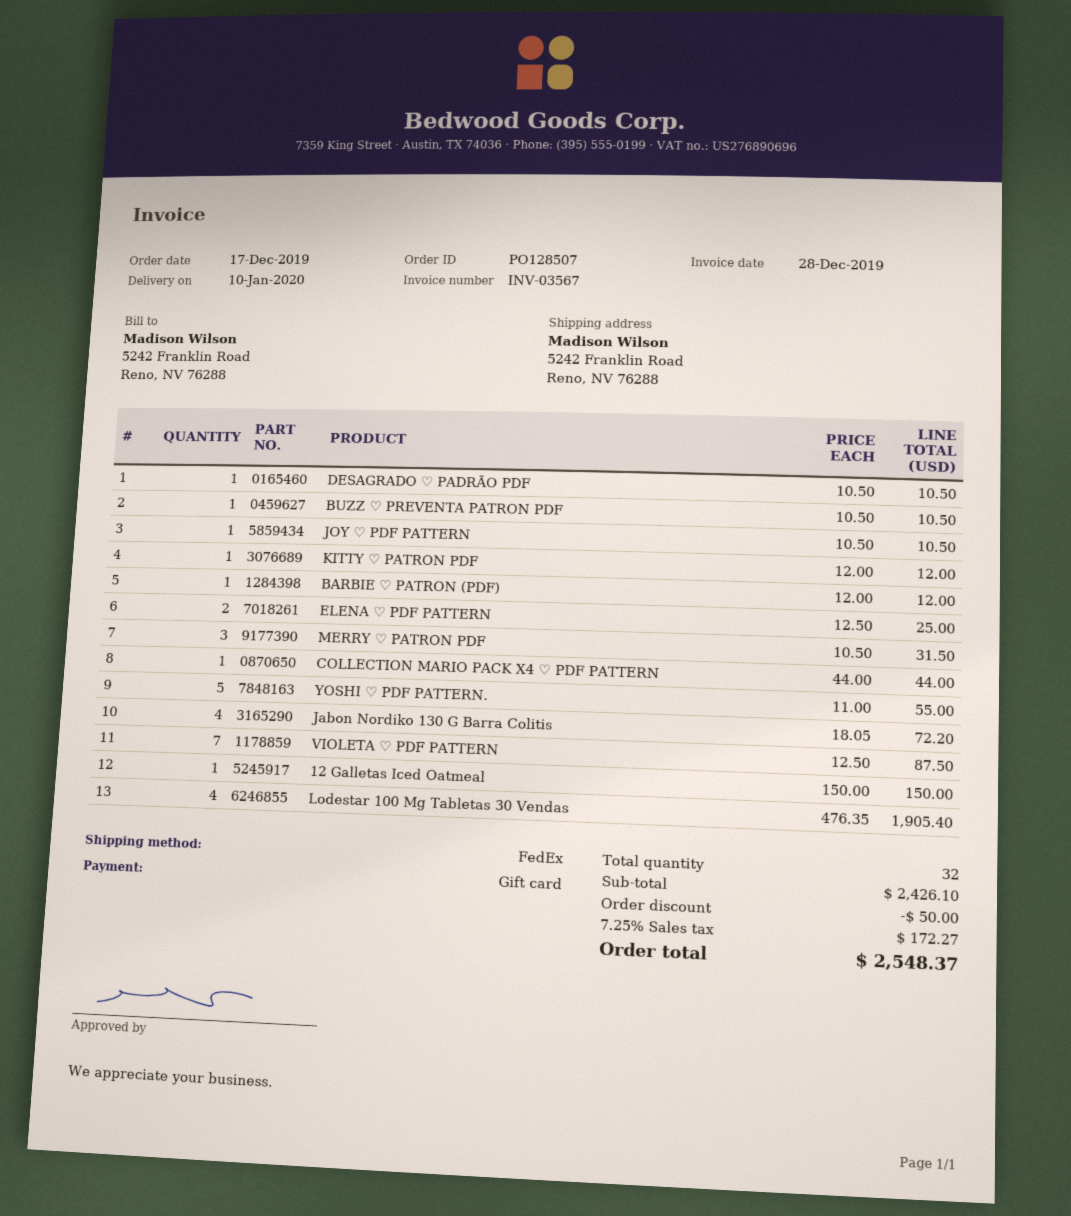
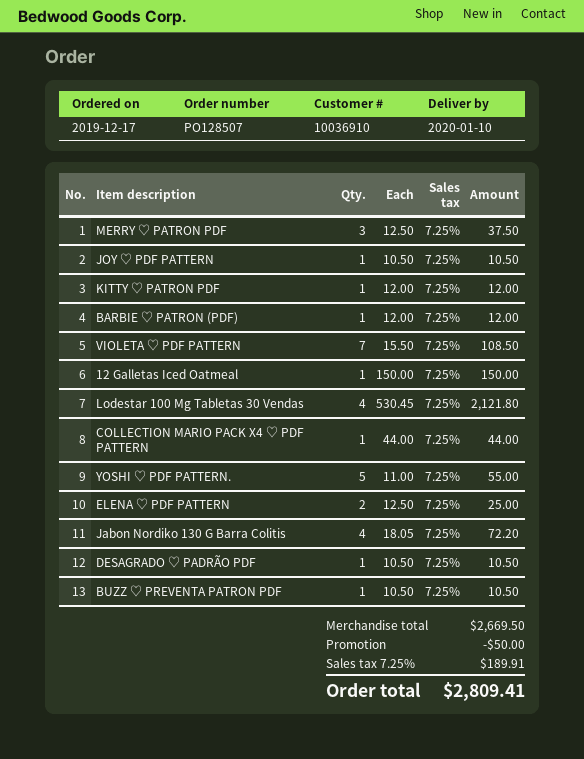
MERRY ♡ PATRON PDF: 3 x 10.50 = 31.50 -> 3 x 12.50 = 37.50
VIOLETA ♡ PDF PATTERN: 7 x 12.50 = 87.50 -> 7 x 15.50 = 108.50
Lodestar 100 Mg Tabletas 30 Vendas: 4 x 476.35 = 1905.40 -> 4 x 530.45 = 2121.80
subtotal: 2426.10 -> 2669.50
tax: 7.25% = 172.27 -> 7.25% = 189.91
total: 2548.37 -> 2809.41

